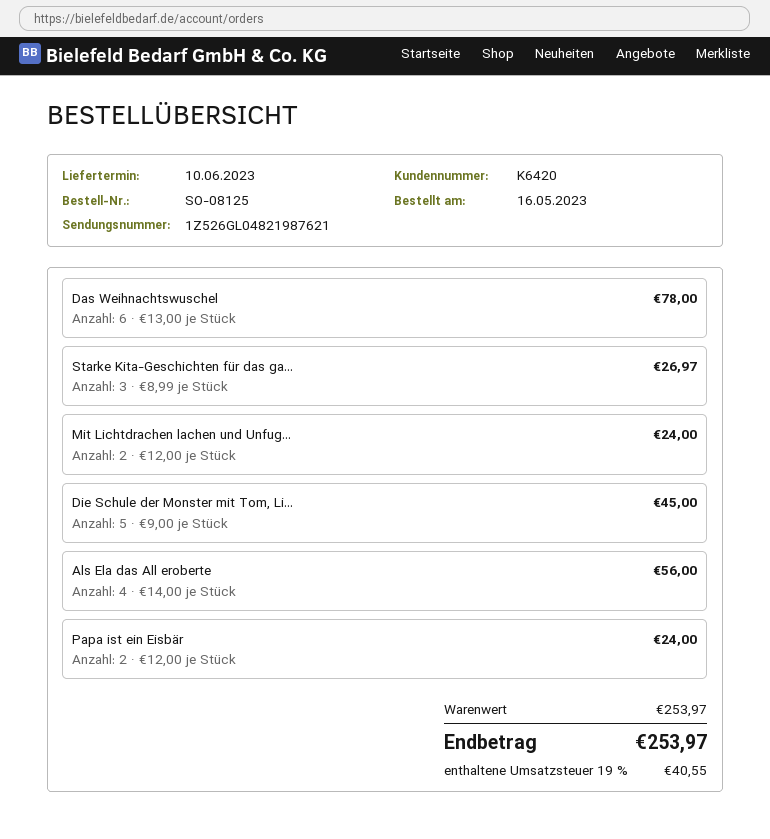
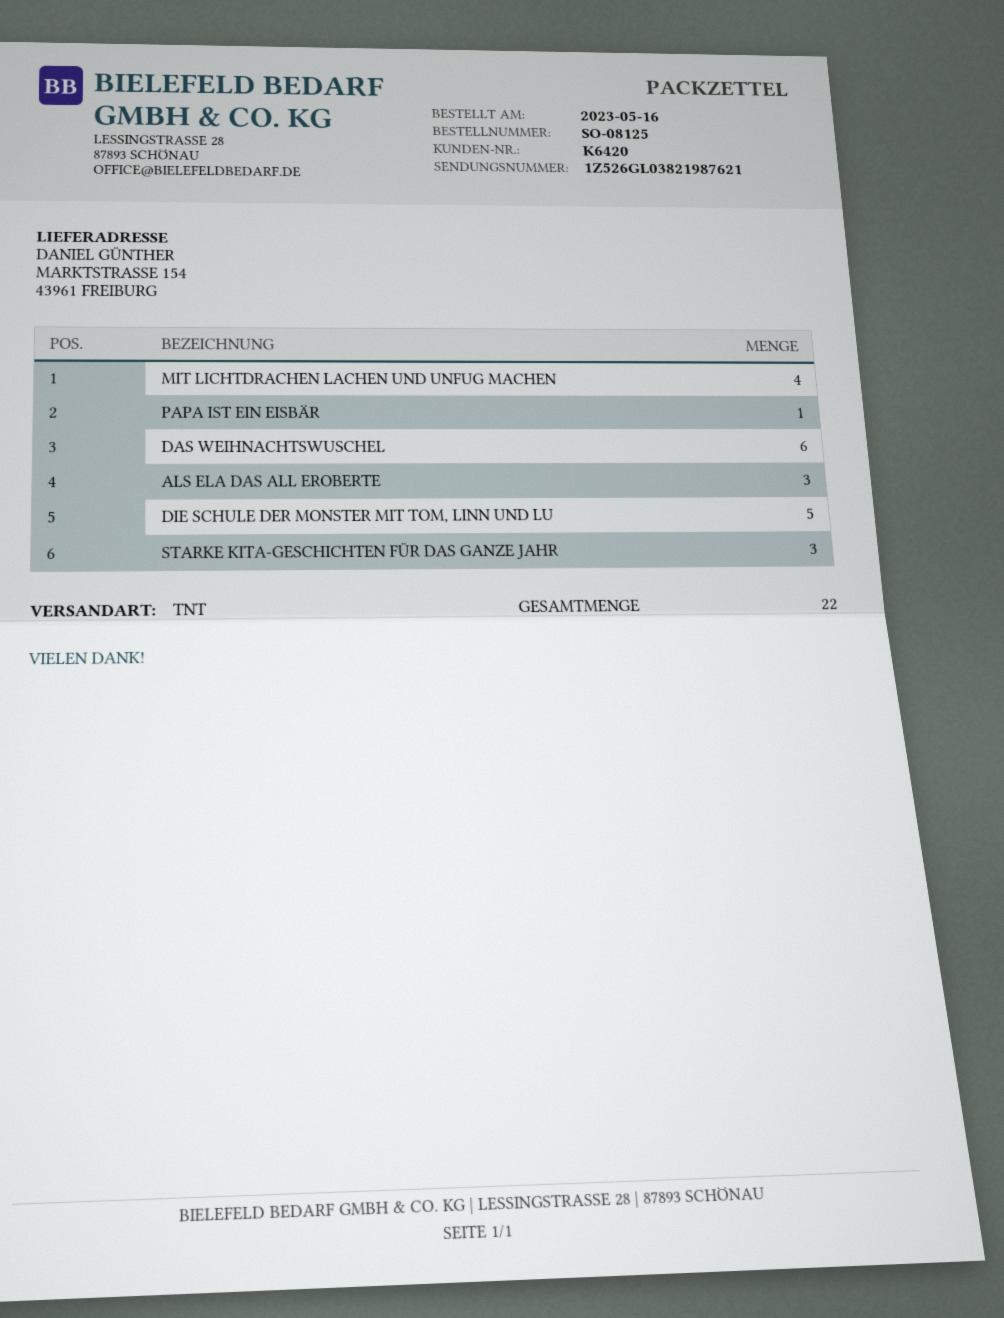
tracking number: 1Z526GL04821987621 -> 1Z526GL03821987621
Mit Lichtdrachen lachen und Unfug...: 2 -> 4
Als Ela das All eroberte: 4 -> 3
Papa ist ein Eisbär: 2 -> 1

